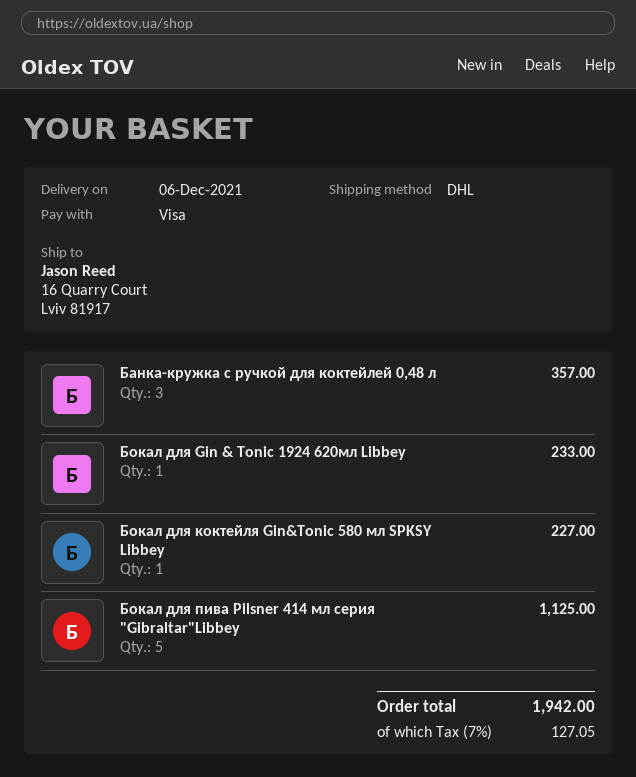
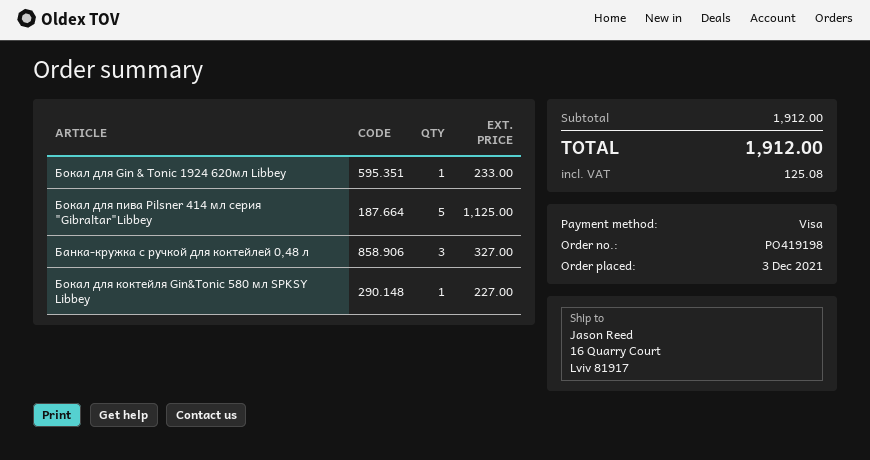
Банка-кружка c ручкой для коктейлей 0,48 л: 3 for 357.00 -> 3 for 327.00
tax: 127.05 -> 125.08
total: 1942.00 -> 1912.00

